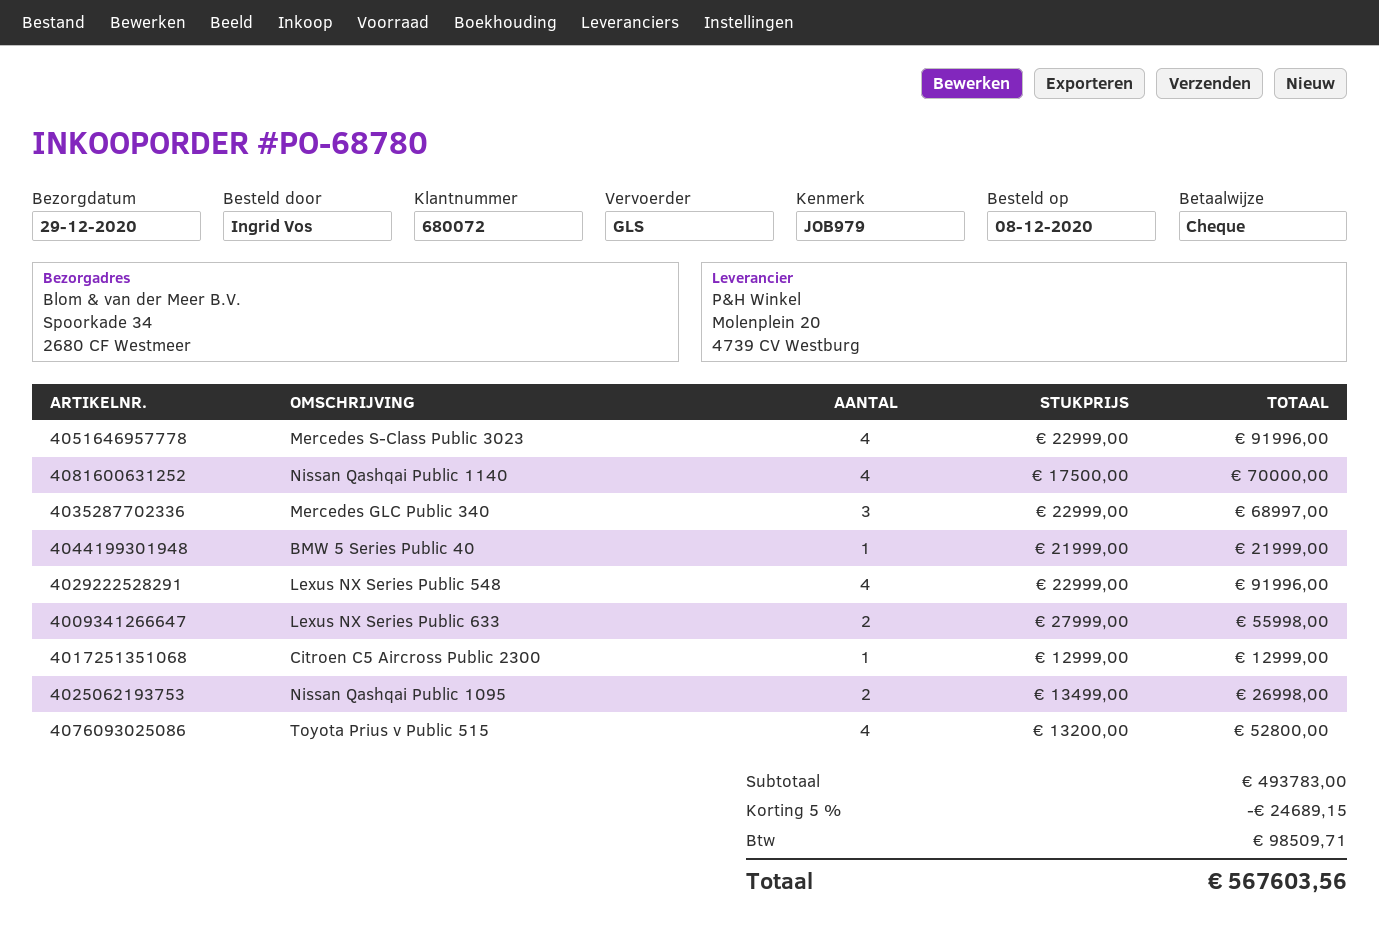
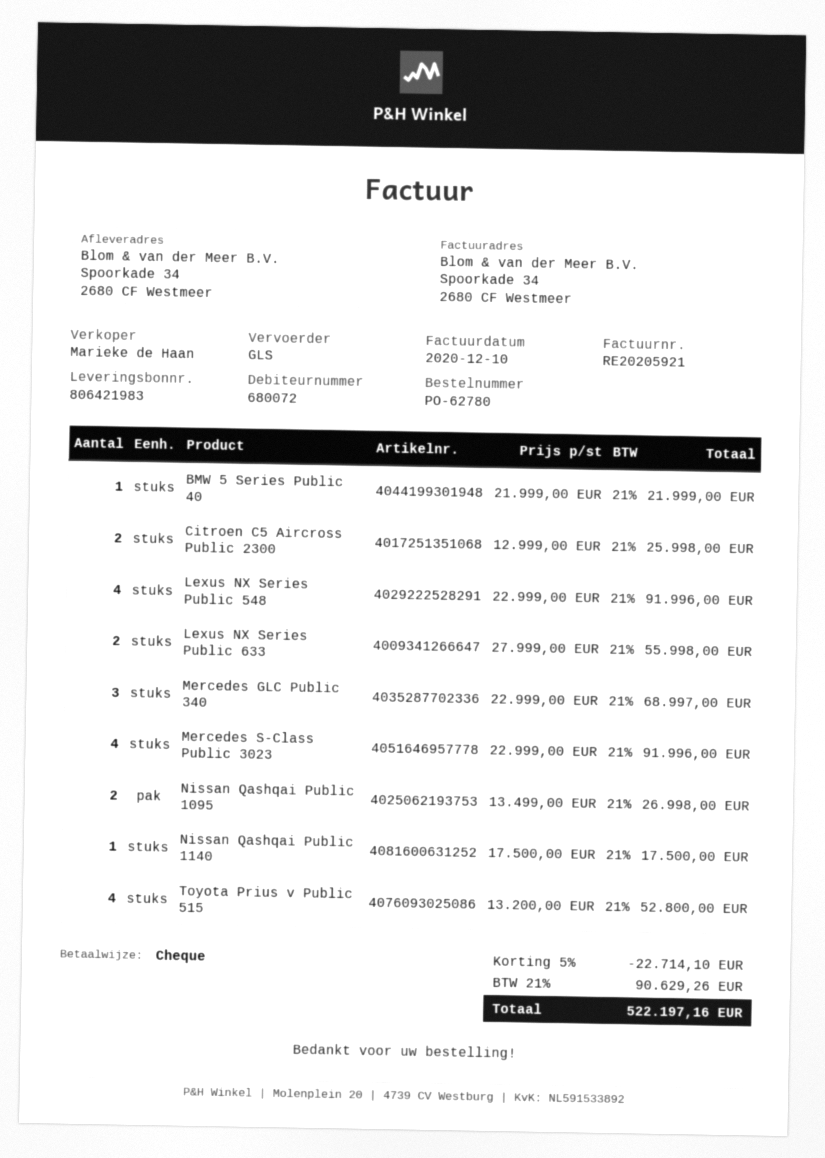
order number: PO-68780 -> PO-62780
Nissan Qashqai Public 1140: 4 x 17500.00 = 70000.00 -> 1 x 17500.00 = 17500.00
Citroen C5 Aircross Public 2300: 1 x 12999.00 = 12999.00 -> 2 x 12999.00 = 25998.00
discount: 5% = 24689.15 -> 5% = 22714.10
tax: 98509.71 -> 90629.26
total: 567603.56 -> 522197.16

